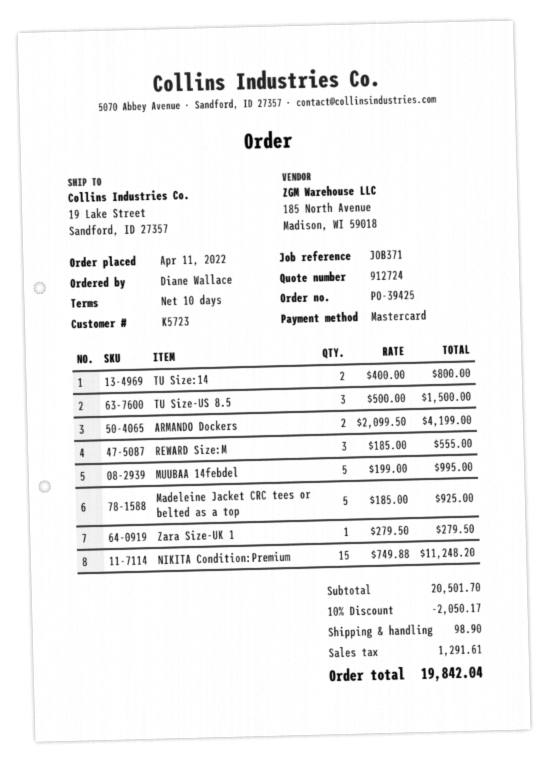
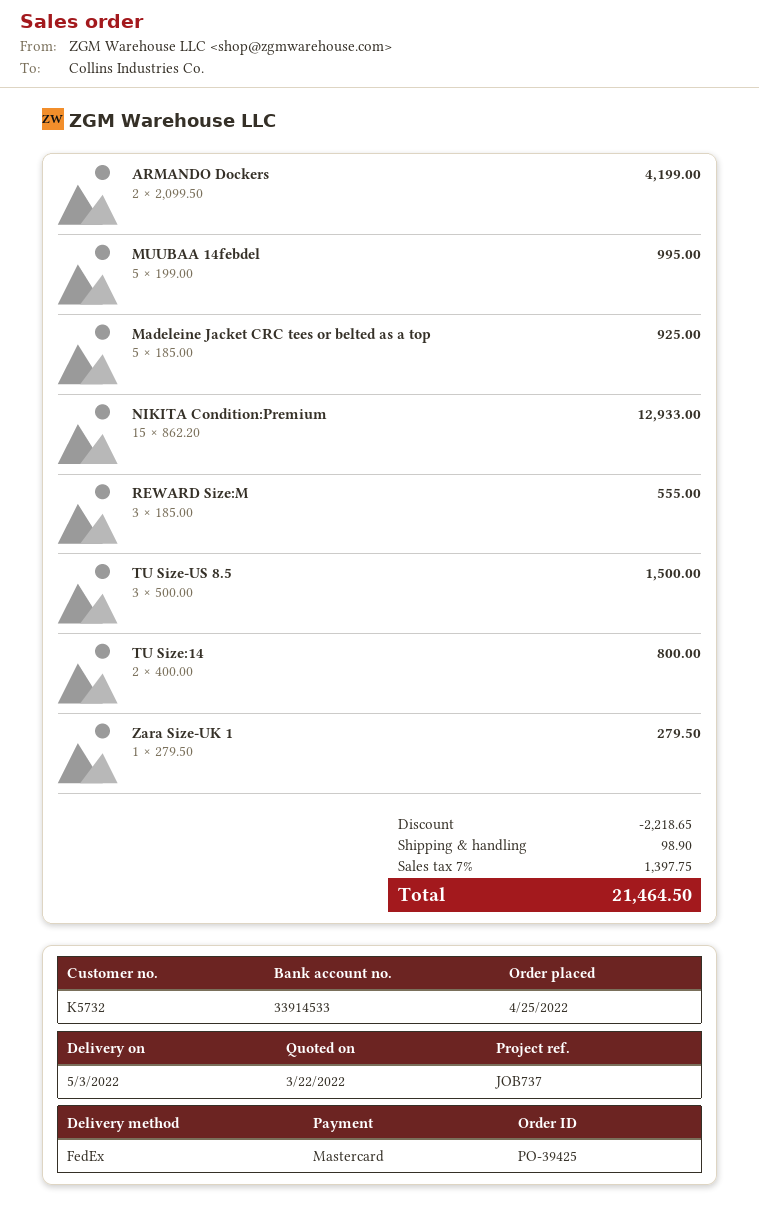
order date: 2022-04-11 -> 2022-04-25
customer number: K5723 -> K5732
reference: JOB371 -> JOB737
NIKITA Condition:Premium: 15 x 749.88 = 11248.20 -> 15 x 862.20 = 12933.00
discount: 2050.17 -> 2218.65
tax: 1291.61 -> 1397.75
total: 19842.04 -> 21464.50

